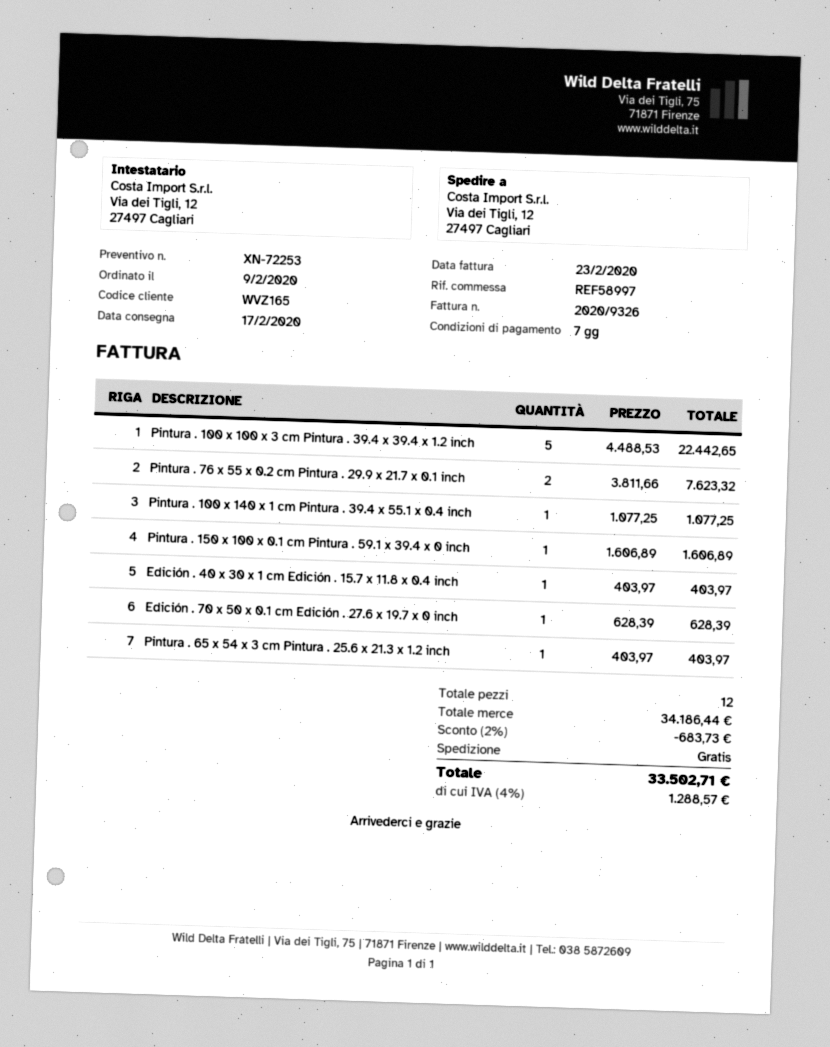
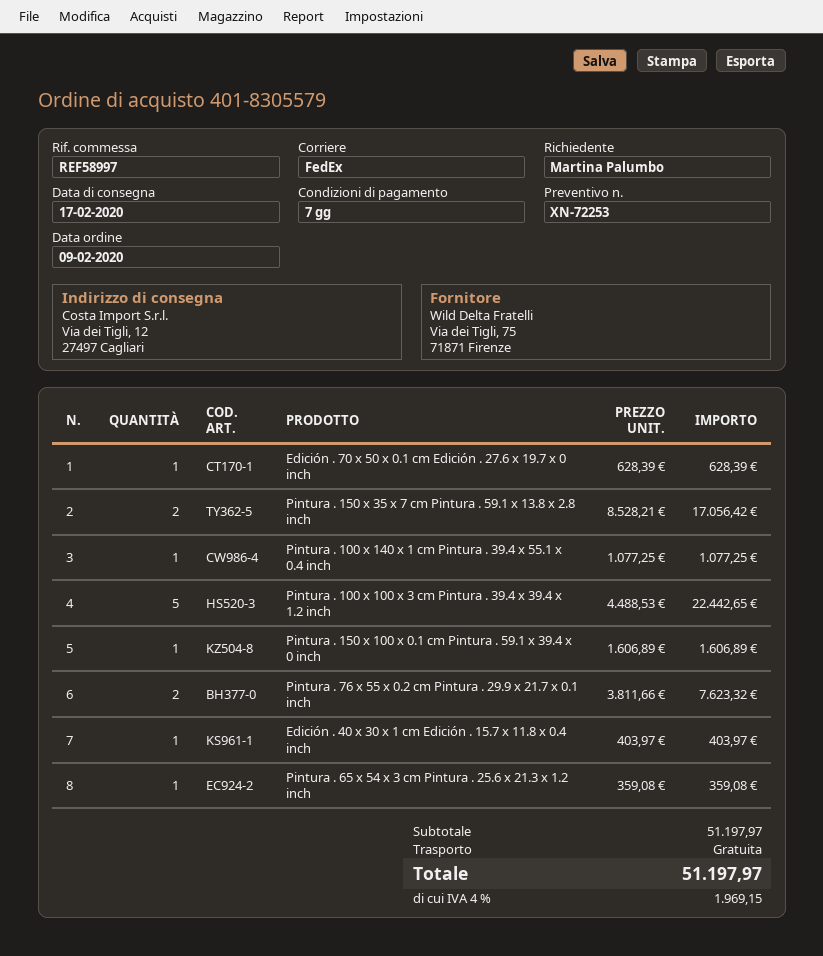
Pintura . 65 x 54 x 3 cm Pintura . 25.6 x 21.3 x 1.2 inch: 1 x 403.97 = 403.97 -> 1 x 359.08 = 359.08
Pintura . 150 x 35 x 7 cm Pintura . 59.1 x 13.8 x 2.8 inch: none -> 2 x 8528.21 = 17056.42
subtotal: 34186.44 -> 51197.97
discount: 2% = 683.73 -> none
tax: 4% = 1288.57 -> 4% = 1969.15
total: 33502.71 -> 51197.97

